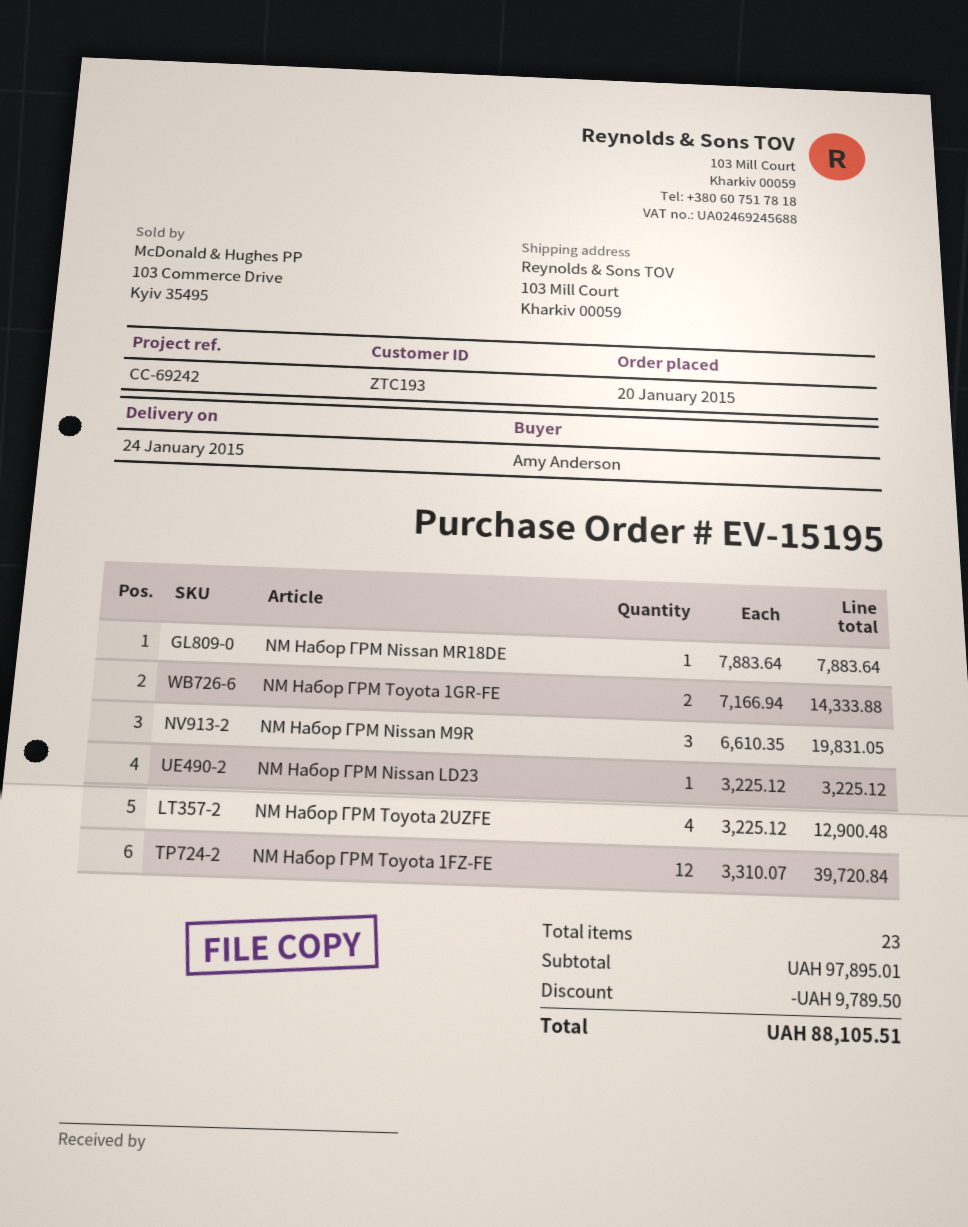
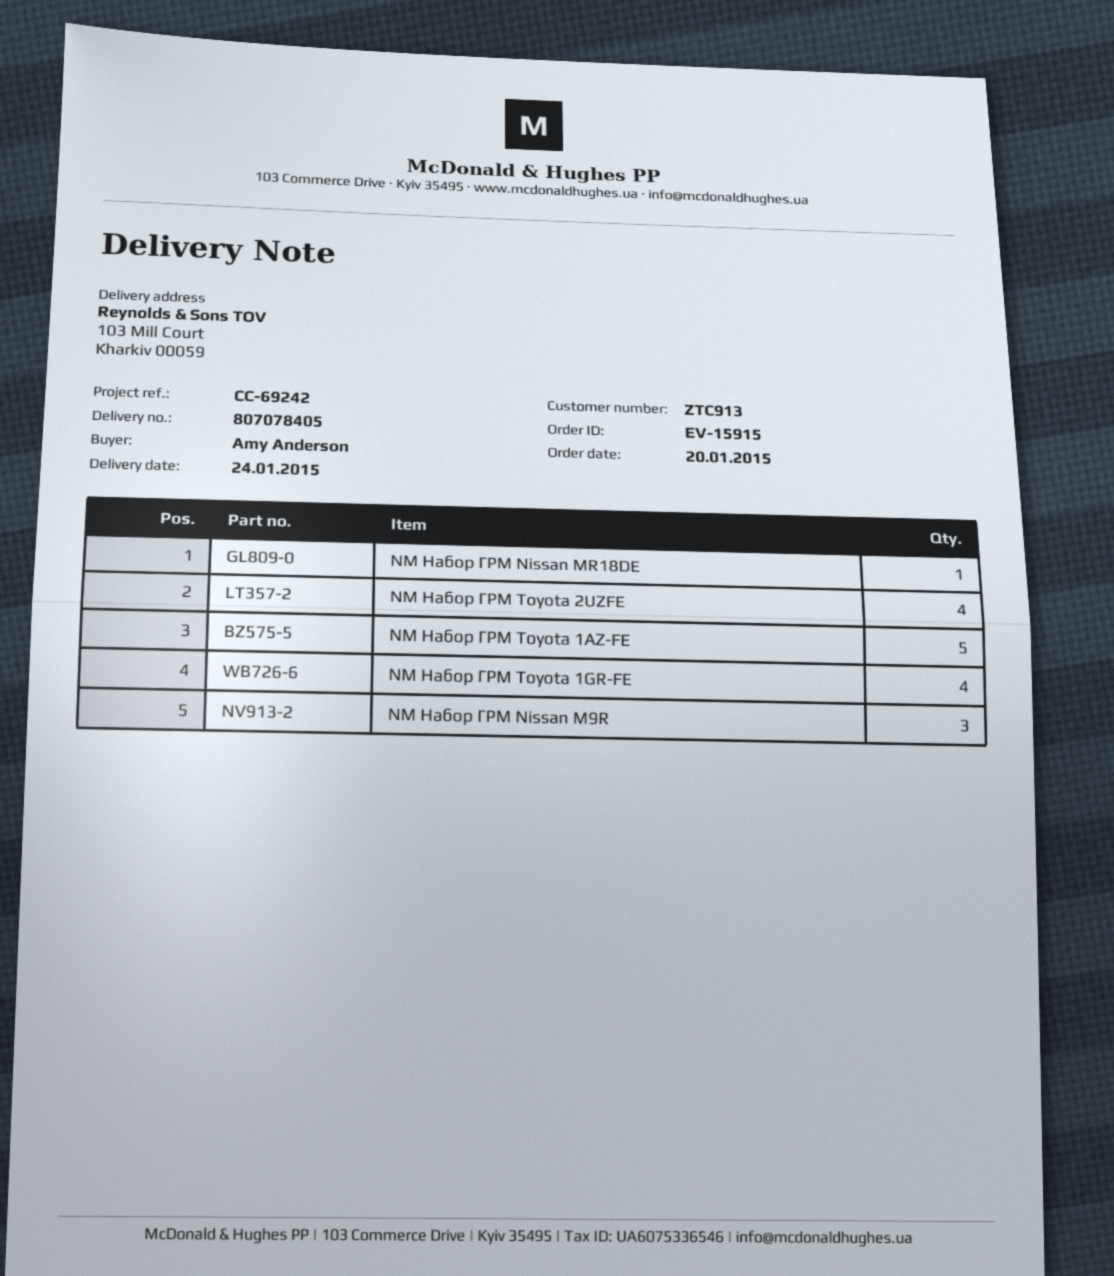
order number: EV-15195 -> EV-15915
customer number: ZTC193 -> ZTC913
NM Набор ГРМ Toyota 1GR-FE: 2 -> 4
NM Набор ГРМ Nissan LD23: 1 -> none
NM Набор ГРМ Toyota 1FZ-FE: 12 -> none
NM Набор ГРМ Toyota 1AZ-FE: none -> 5

